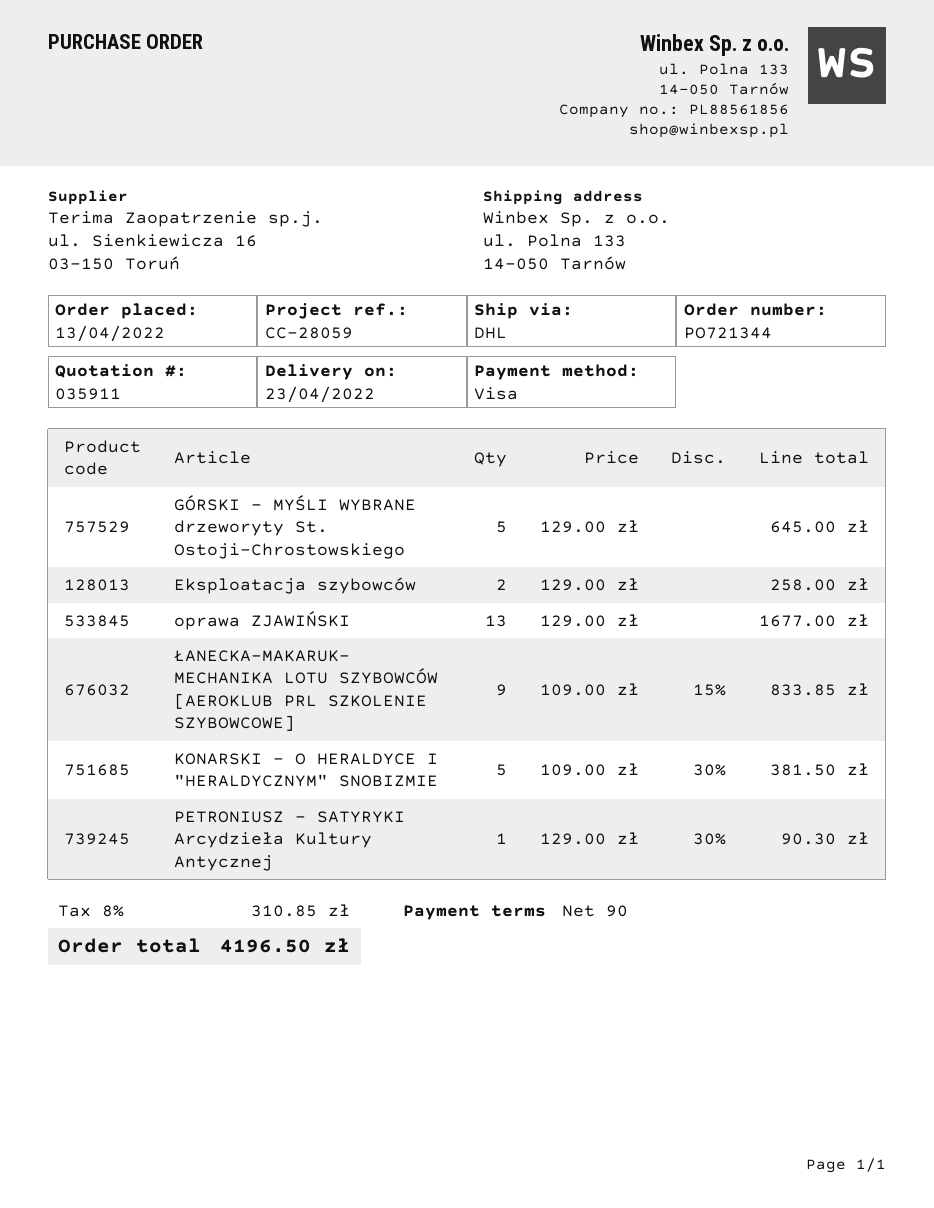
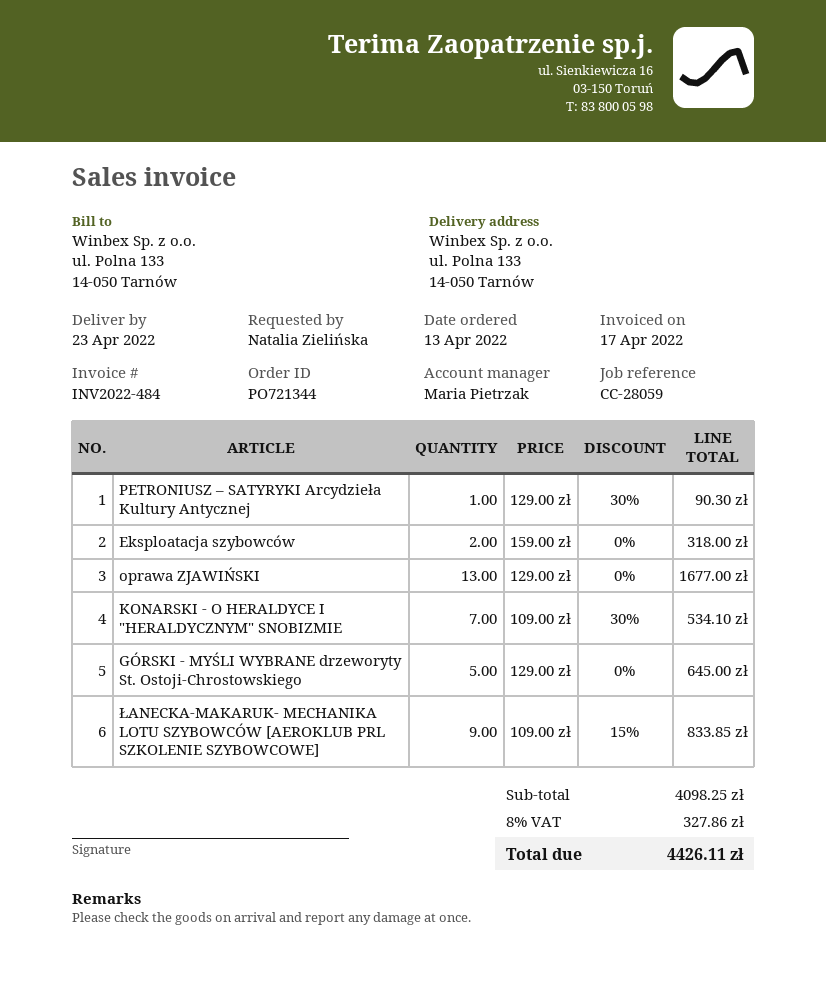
Eksploatacja szybowców: 2 x 129.00 = 258.00 -> 2 x 159.00 = 318.00
KONARSKI - O HERALDYCE I "HERALDYCZNYM" SNOBIZMIE: 5 x 109.00 - 30% = 381.50 -> 7 x 109.00 - 30% = 534.10
tax: 8% = 310.85 -> 8% = 327.86
total: 4196.50 -> 4426.11

